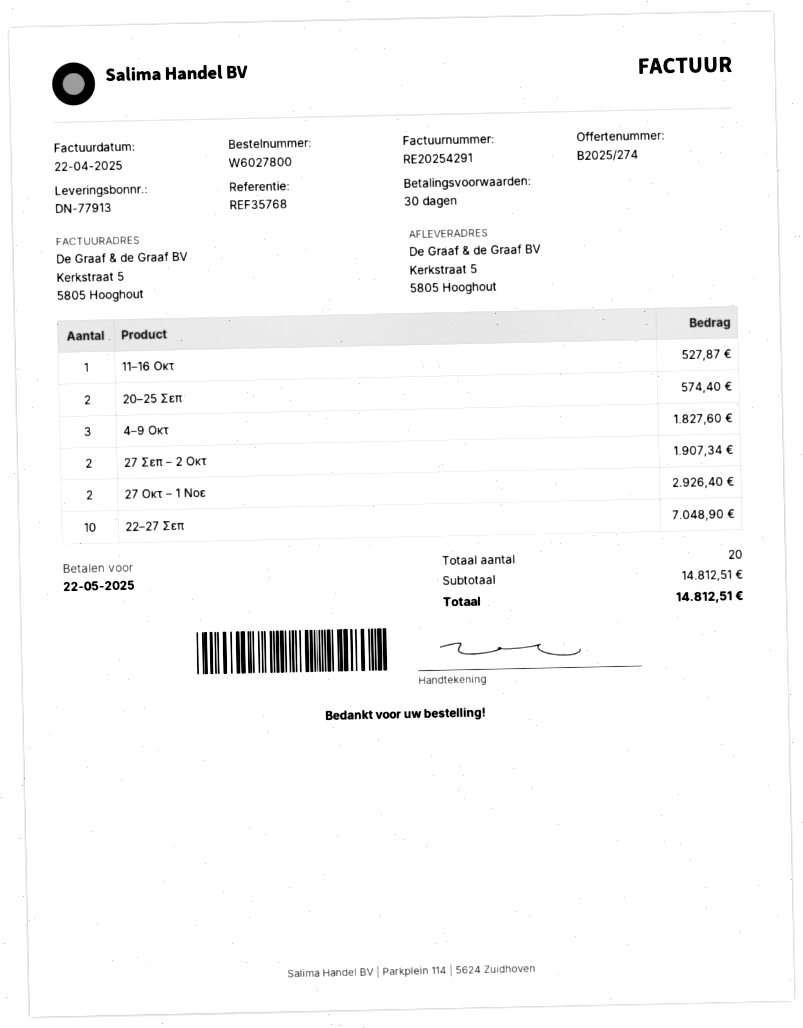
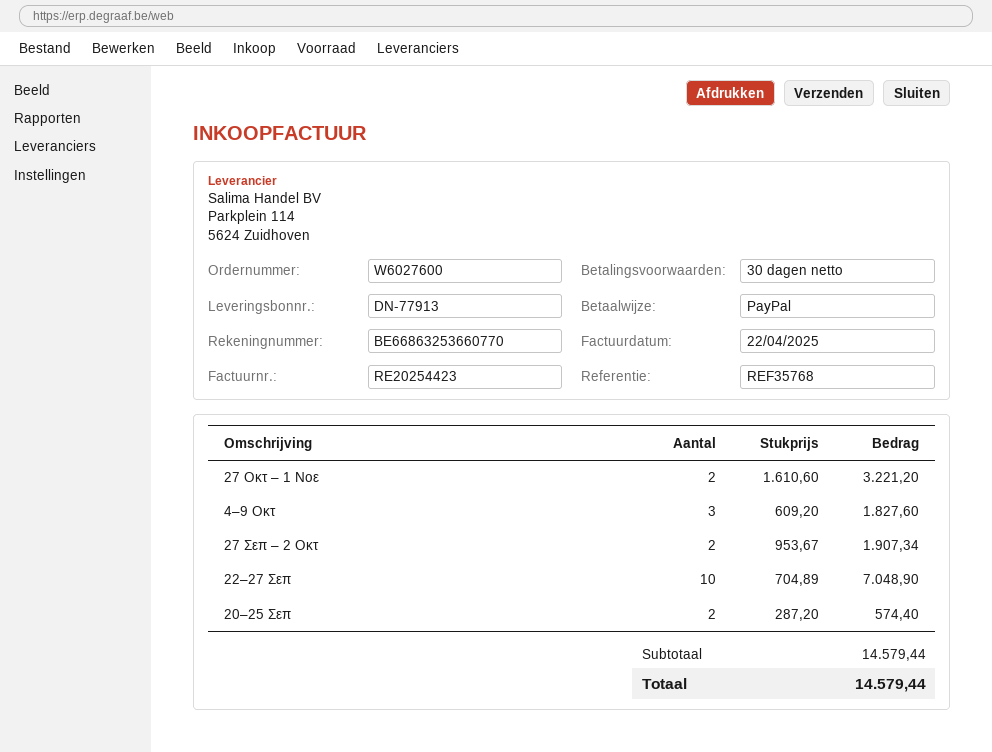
order number: W6027800 -> W6027600
invoice number: RE20254291 -> RE20254423
11–16 Οκτ: 1 for 527.87 -> none
27 Οκτ – 1 Νοε: 2 for 2926.40 -> 2 for 3221.20
subtotal: 14812.51 -> 14579.44
total: 14812.51 -> 14579.44

